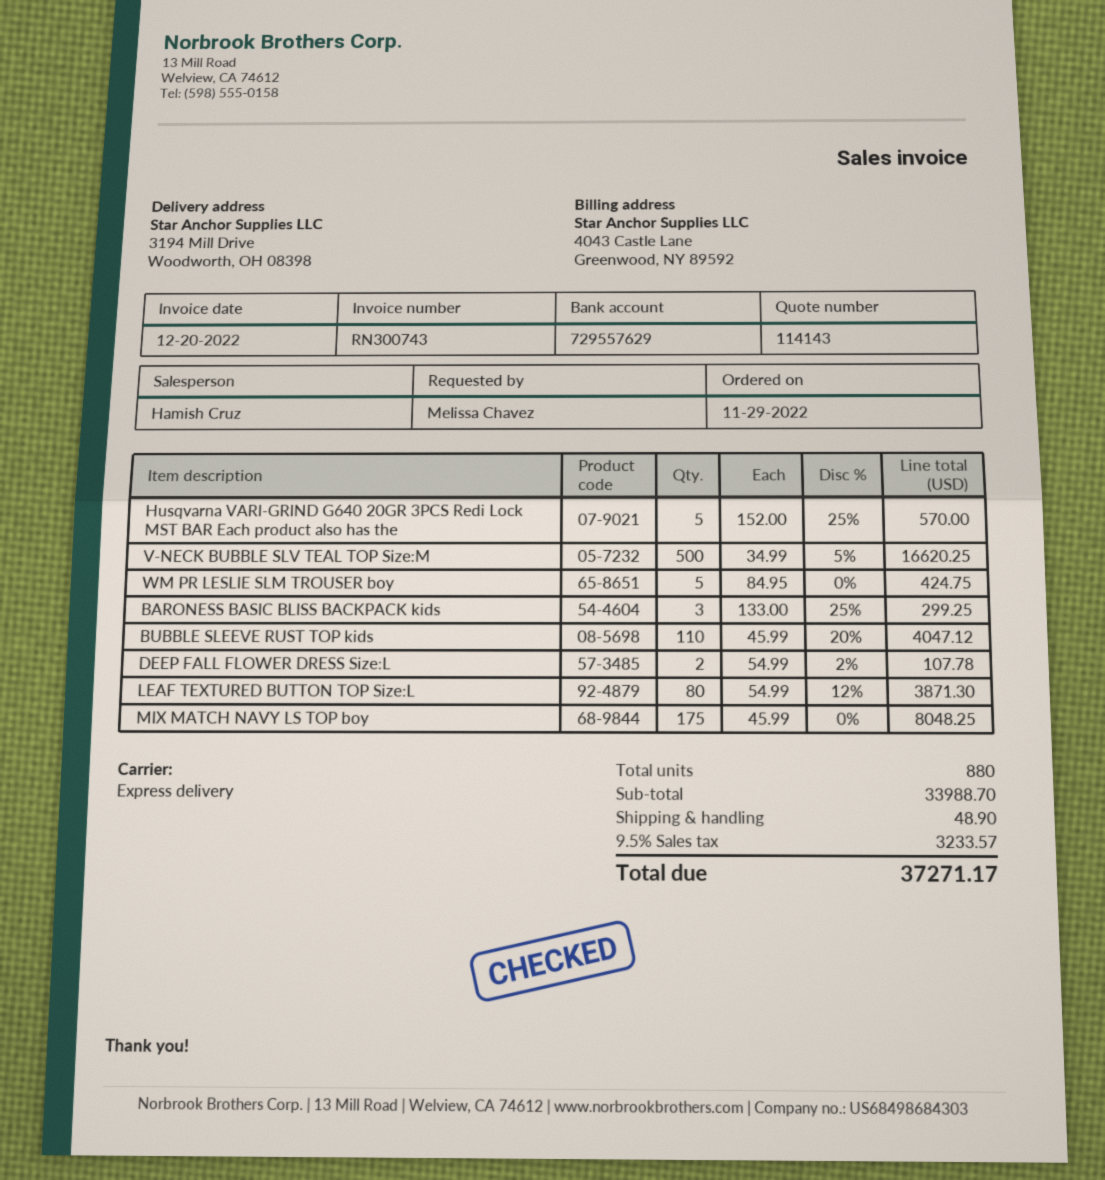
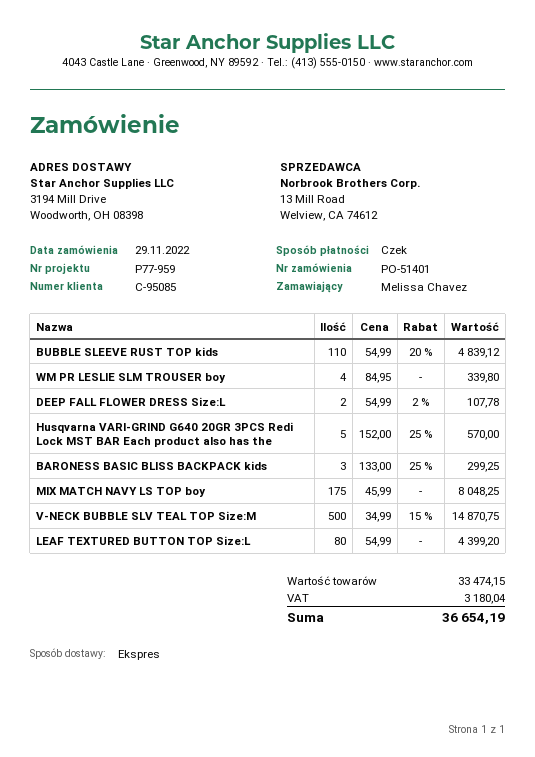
V-NECK BUBBLE SLV TEAL TOP Size:M: 500 x 34.99 - 5% = 16620.25 -> 500 x 34.99 - 15% = 14870.75
WM PR LESLIE SLM TROUSER boy: 5 x 84.95 = 424.75 -> 4 x 84.95 = 339.80
BUBBLE SLEEVE RUST TOP kids: 110 x 45.99 - 20% = 4047.12 -> 110 x 54.99 - 20% = 4839.12
LEAF TEXTURED BUTTON TOP Size:L: 80 x 54.99 - 12% = 3871.30 -> 80 x 54.99 = 4399.20
subtotal: 33988.70 -> 33474.15
shipping: 48.90 -> none
tax: 3233.57 -> 3180.04
total: 37271.17 -> 36654.19

